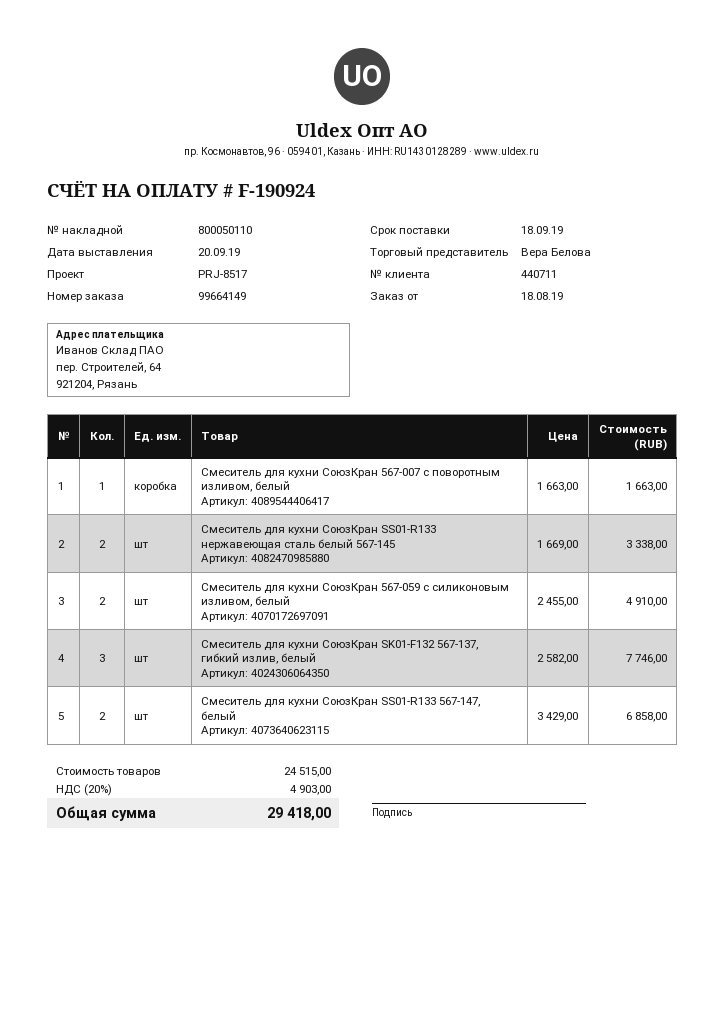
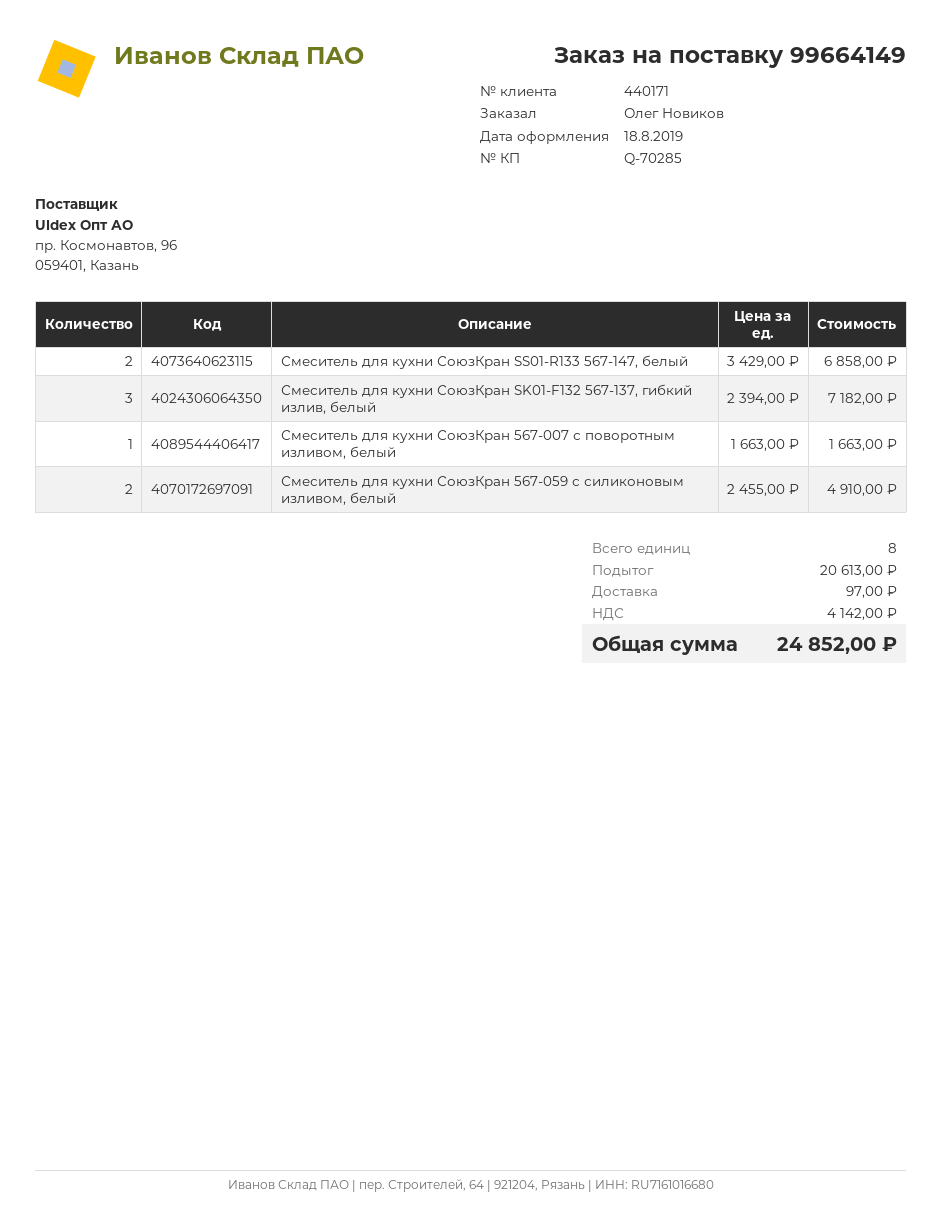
customer number: 440711 -> 440171
Смеситель для кухни СоюзКран SS01-R133 нержавеющая сталь белый 567-145: 2 x 1669.00 = 3338.00 -> none
Смеситель для кухни СоюзКран SK01-F132 567-137, гибкий излив, белый: 3 x 2582.00 = 7746.00 -> 3 x 2394.00 = 7182.00
subtotal: 24515.00 -> 20613.00
shipping: none -> 97.00
tax: 4903.00 -> 4142.00
total: 29418.00 -> 24852.00

